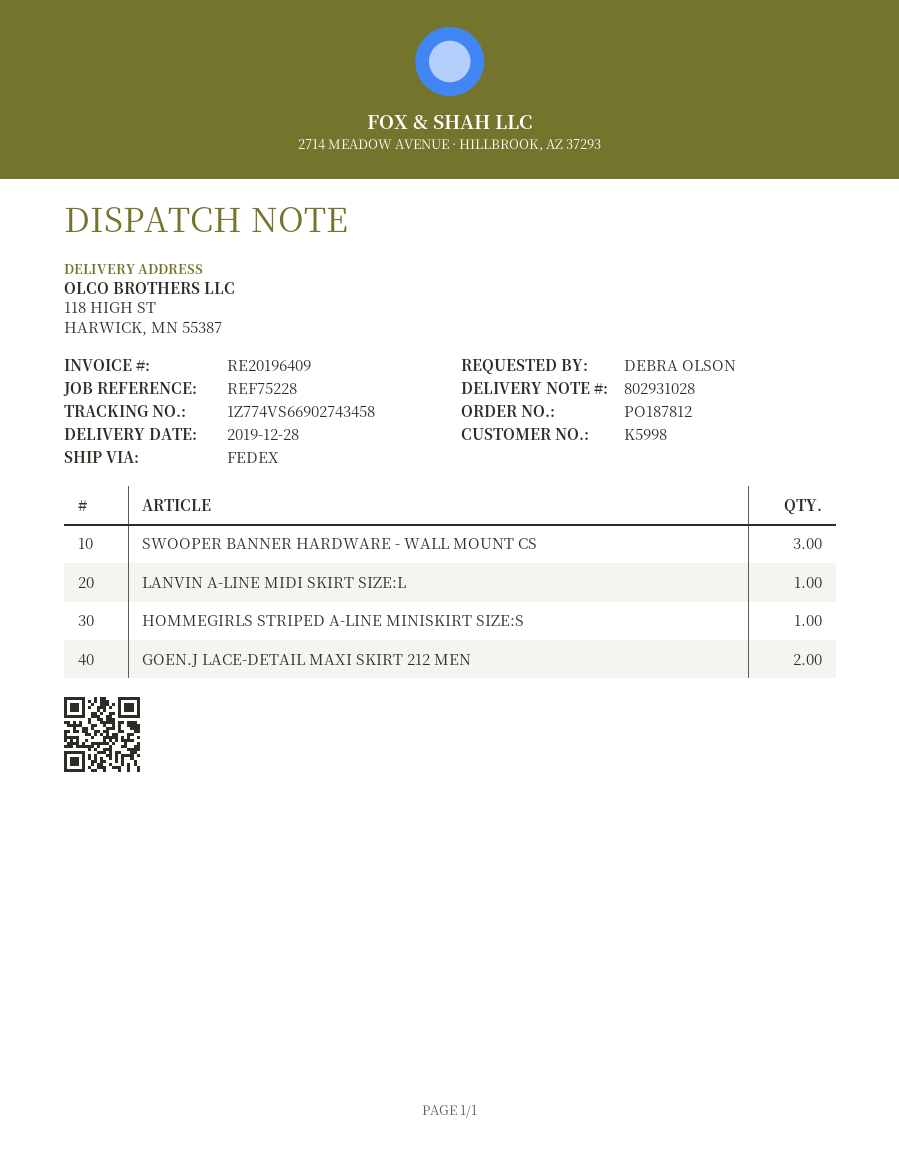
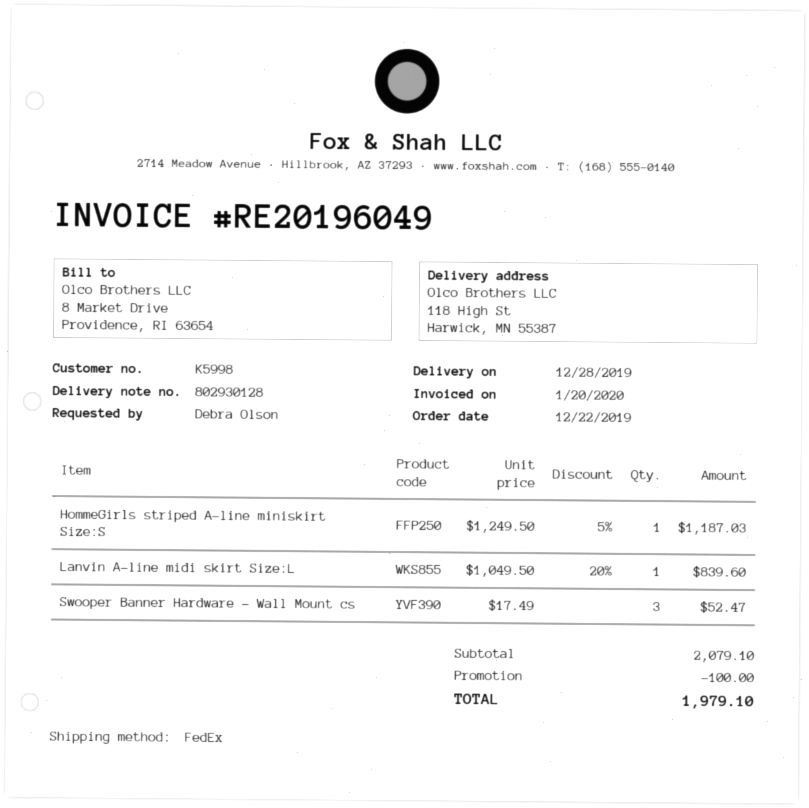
delivery note number: 802931028 -> 802930128
invoice number: RE20196409 -> RE20196049
GOEN.J LACE-DETAIL MAXI SKIRT 212 MEN: 2 -> none

